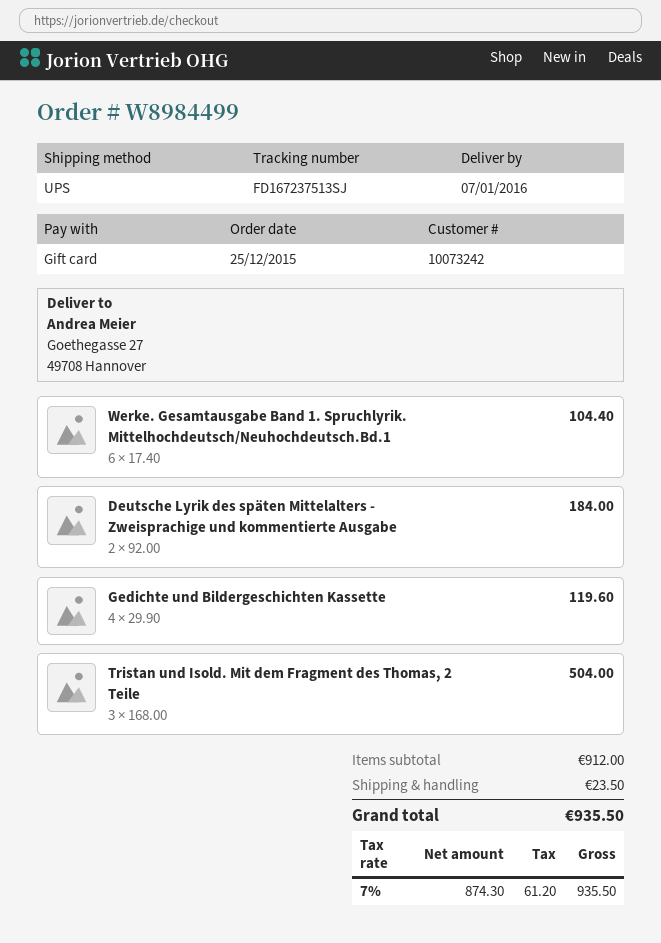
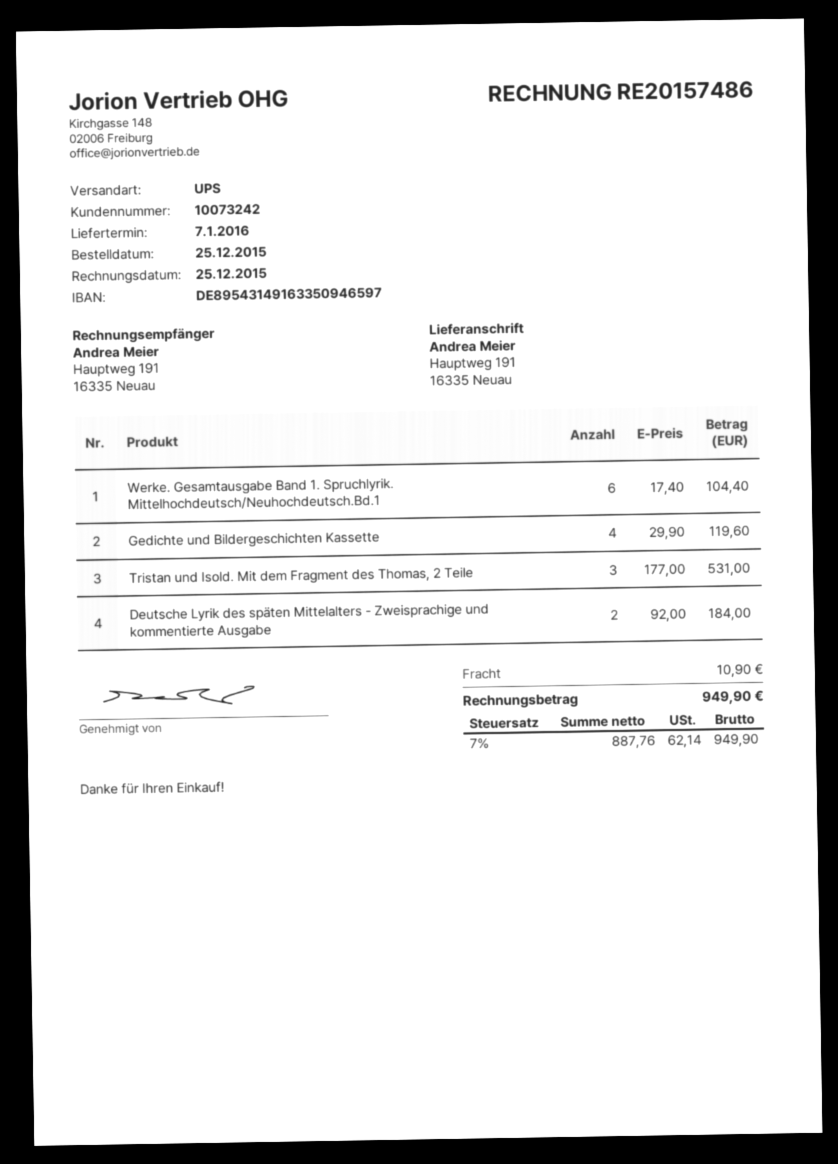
ship to: Goethegasse 27, 49708 Hannover -> Hauptweg 191, 16335 Neuau
Tristan und Isold. Mit dem Fragment des Thomas, 2 Teile: 3 x 168.00 = 504.00 -> 3 x 177.00 = 531.00
shipping: 23.50 -> 10.90
net: 874.30 -> 887.76
tax: 7% = 61.20 -> 7% = 62.14
total: 935.50 -> 949.90

